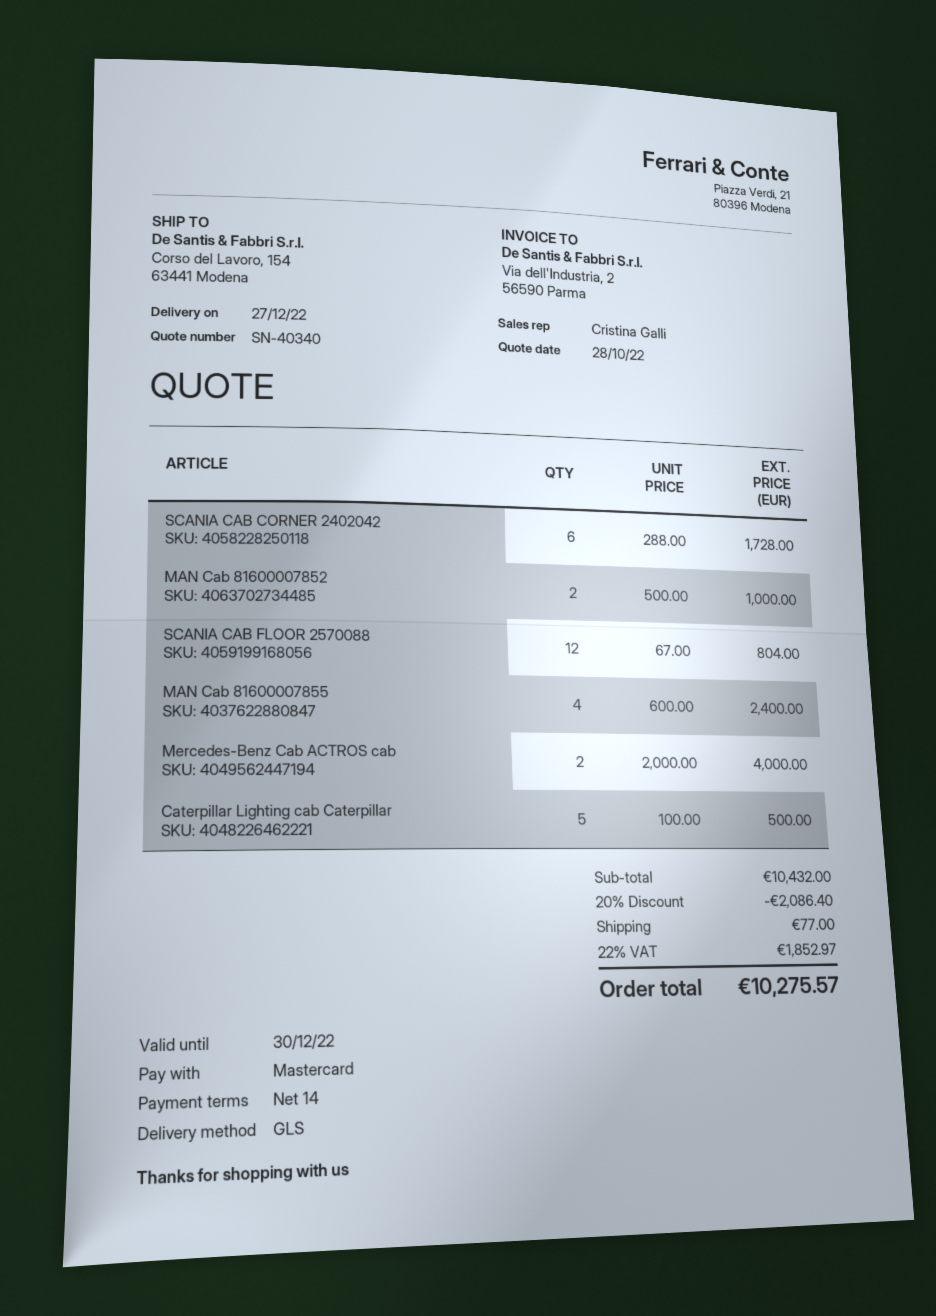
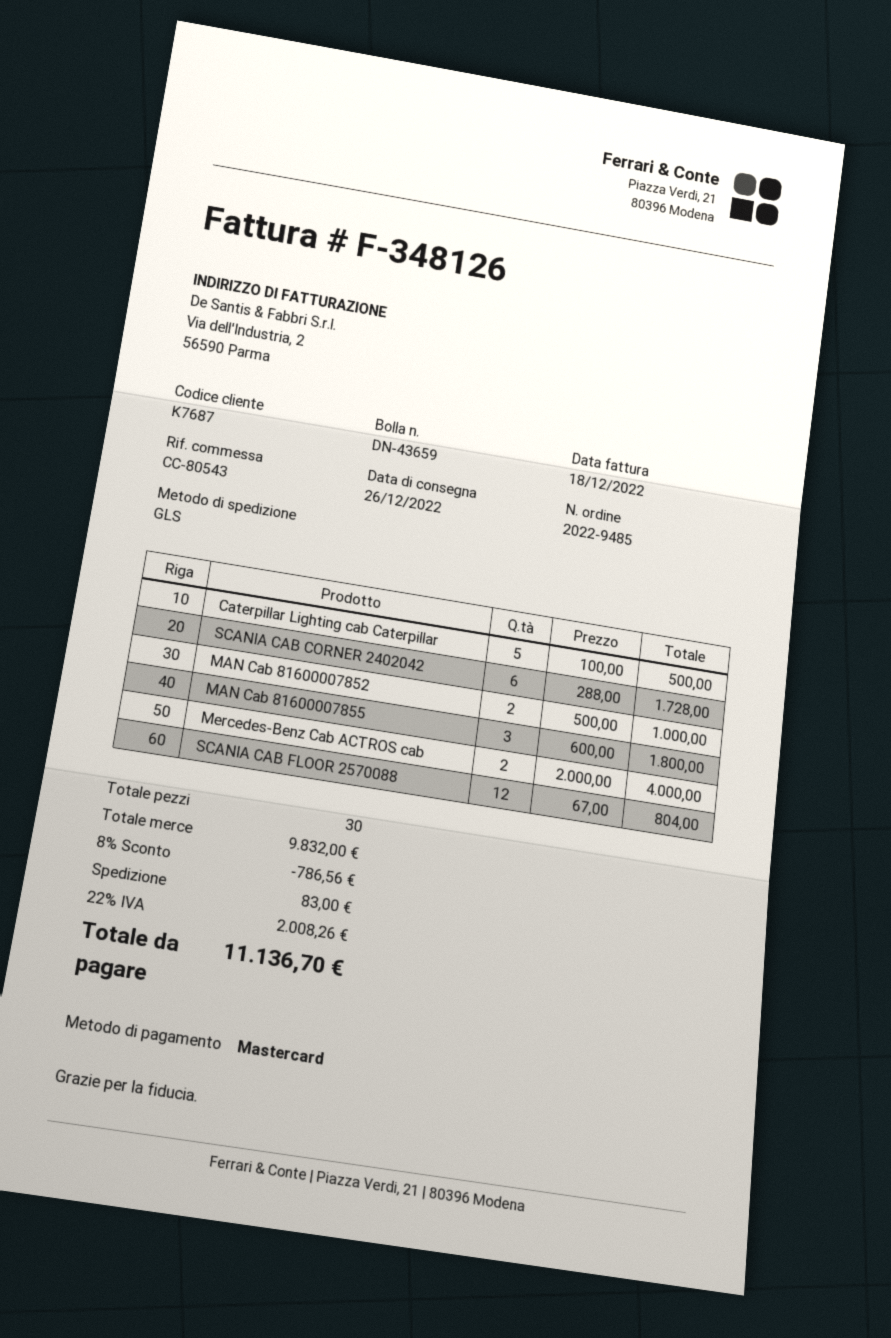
delivery date: 2022-12-27 -> 2022-12-26
MAN Cab 81600007855: 4 x 600.00 = 2400.00 -> 3 x 600.00 = 1800.00
subtotal: 10432.00 -> 9832.00
discount: 20% = 2086.40 -> 8% = 786.56
shipping: 77.00 -> 83.00
tax: 22% = 1852.97 -> 22% = 2008.26
total: 10275.57 -> 11136.70

